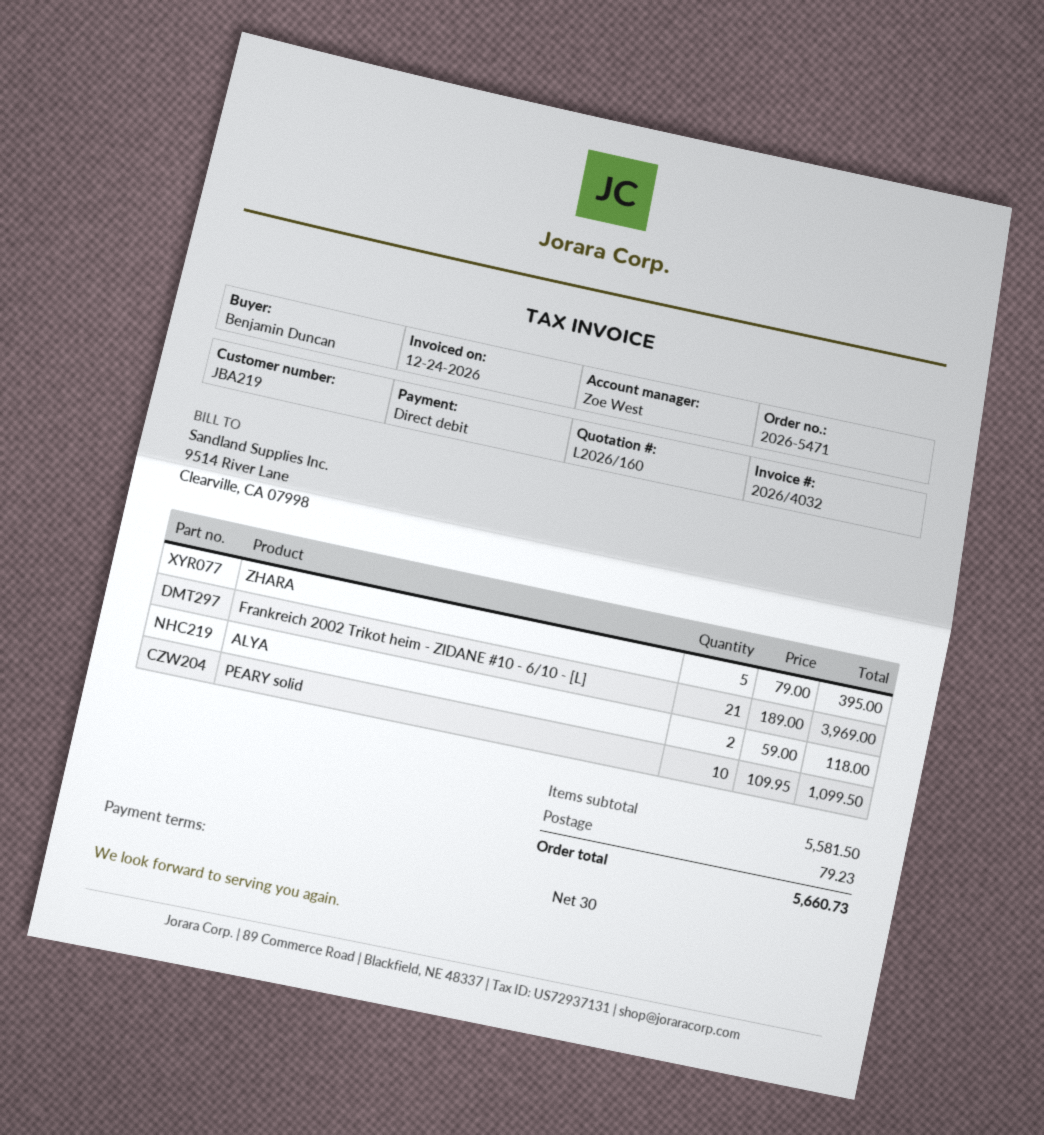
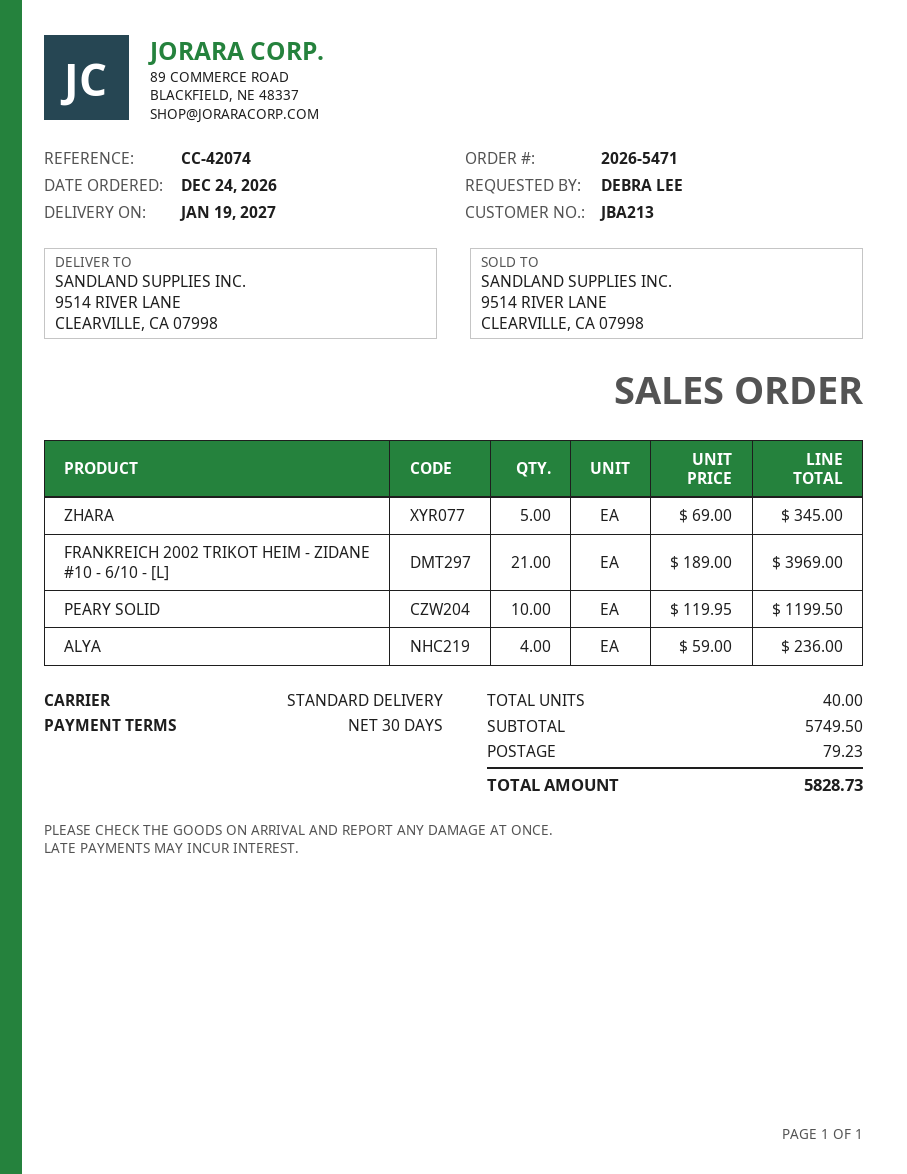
customer number: JBA219 -> JBA213
ordered by: Benjamin Duncan -> DEBRA LEE
ZHARA: 5 x 79.00 = 395.00 -> 5 x 69.00 = 345.00
ALYA: 2 x 59.00 = 118.00 -> 4 x 59.00 = 236.00
PEARY solid: 10 x 109.95 = 1099.50 -> 10 x 119.95 = 1199.50
subtotal: 5581.50 -> 5749.50
total: 5660.73 -> 5828.73

